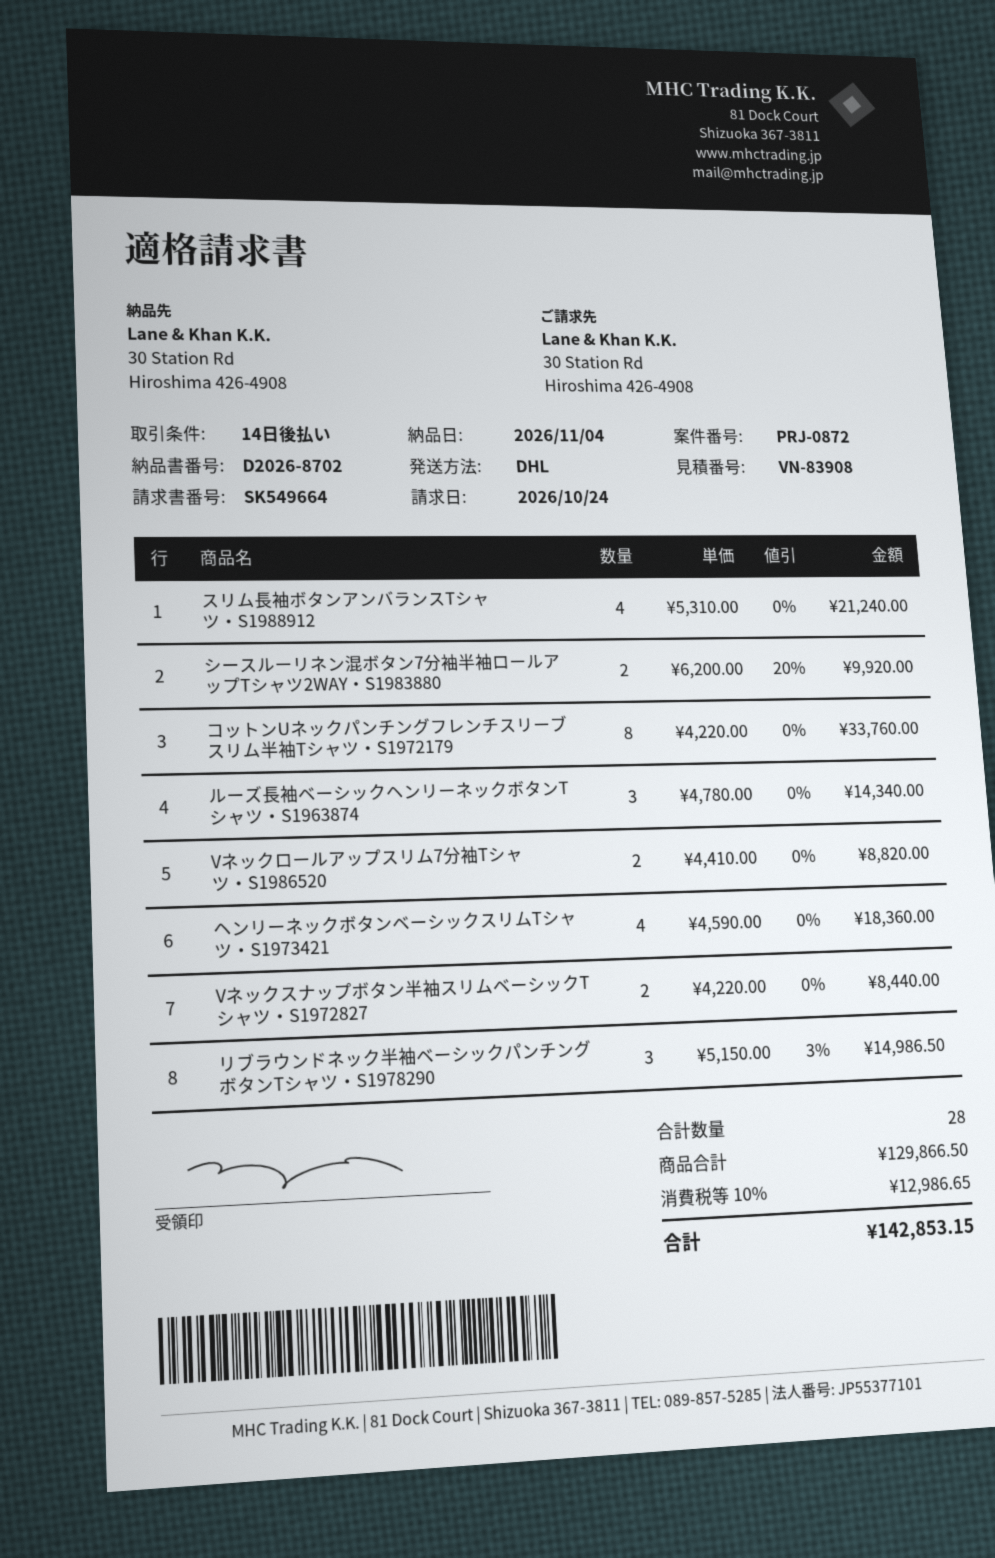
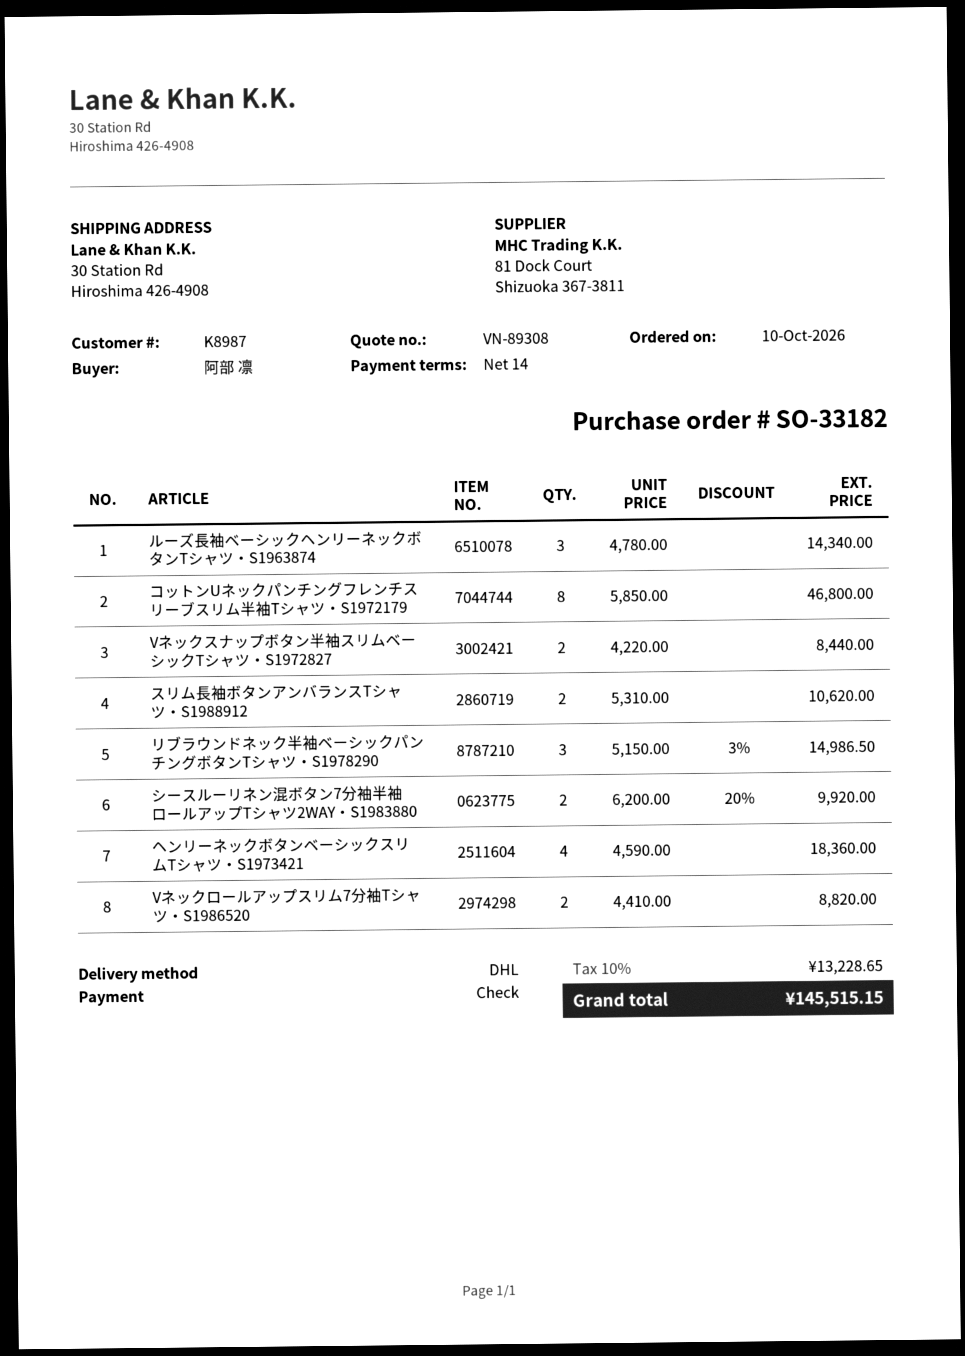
quote number: VN-83908 -> VN-89308
スリム長袖ボタンアンバランスTシャツ・S1988912: 4 x 5310.00 = 21240.00 -> 2 x 5310.00 = 10620.00
コットンUネックパンチングフレンチスリーブスリム半袖Tシャツ・S1972179: 8 x 4220.00 = 33760.00 -> 8 x 5850.00 = 46800.00
tax: 10% = 12986.65 -> 10% = 13228.65
total: 142853.15 -> 145515.15

